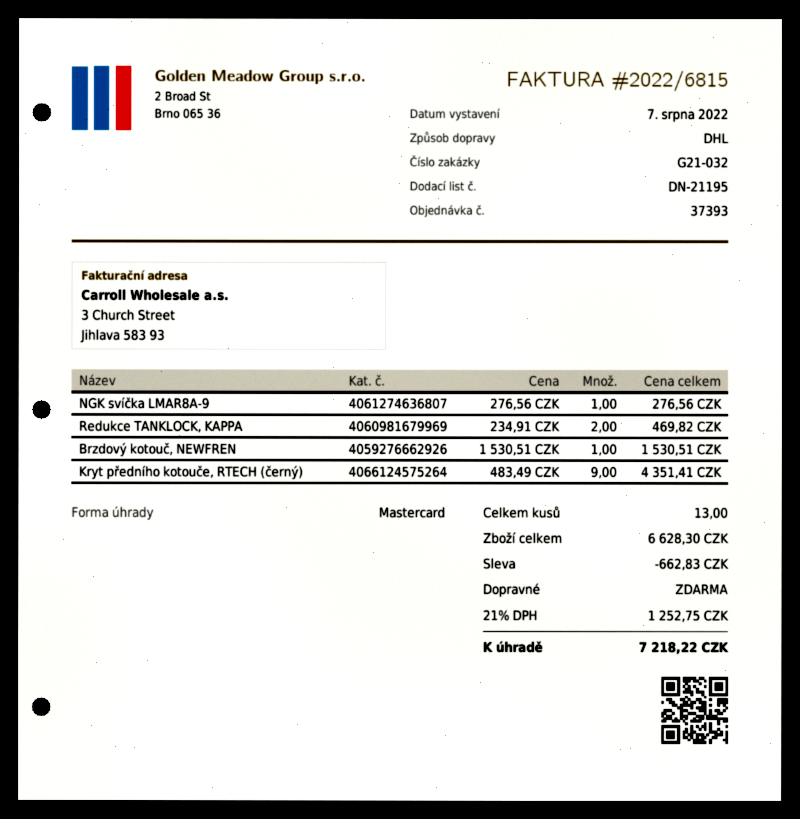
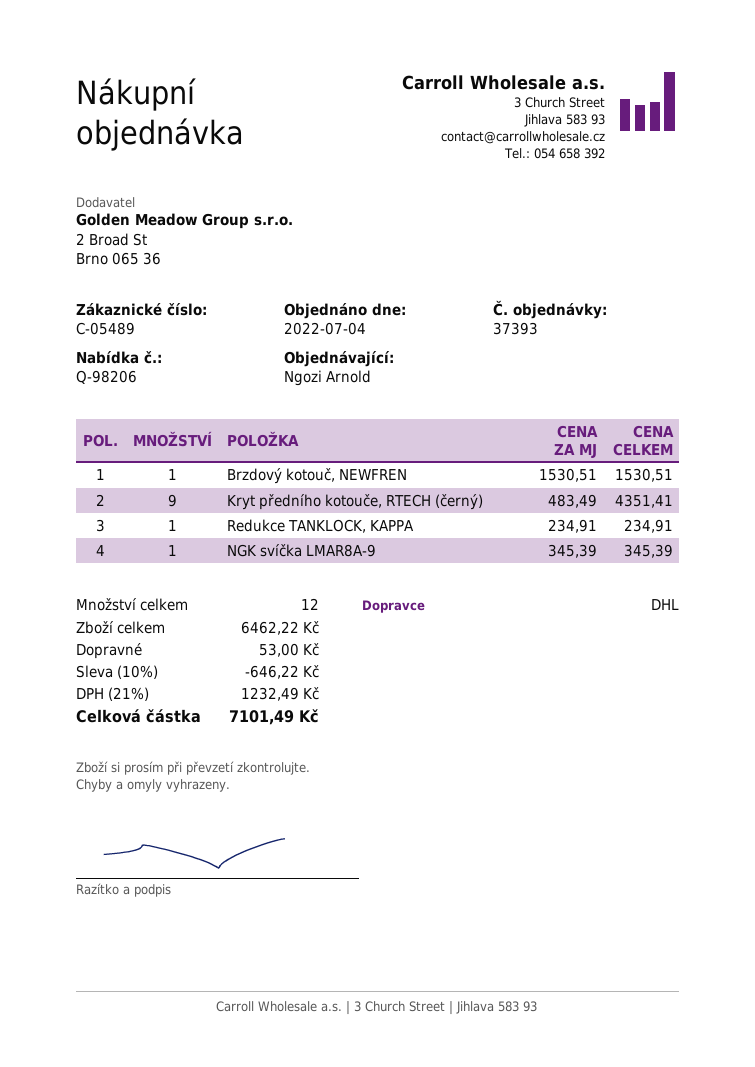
NGK svíčka LMAR8A-9: 1 x 276.56 = 276.56 -> 1 x 345.39 = 345.39
Redukce TANKLOCK, KAPPA: 2 x 234.91 = 469.82 -> 1 x 234.91 = 234.91
total quantity: 13 -> 12
subtotal: 6628.30 -> 6462.22
discount: 662.83 -> 646.22
shipping: 0.00 -> 53.00
tax: 21% = 1252.75 -> 21% = 1232.49
total: 7218.22 -> 7101.49

